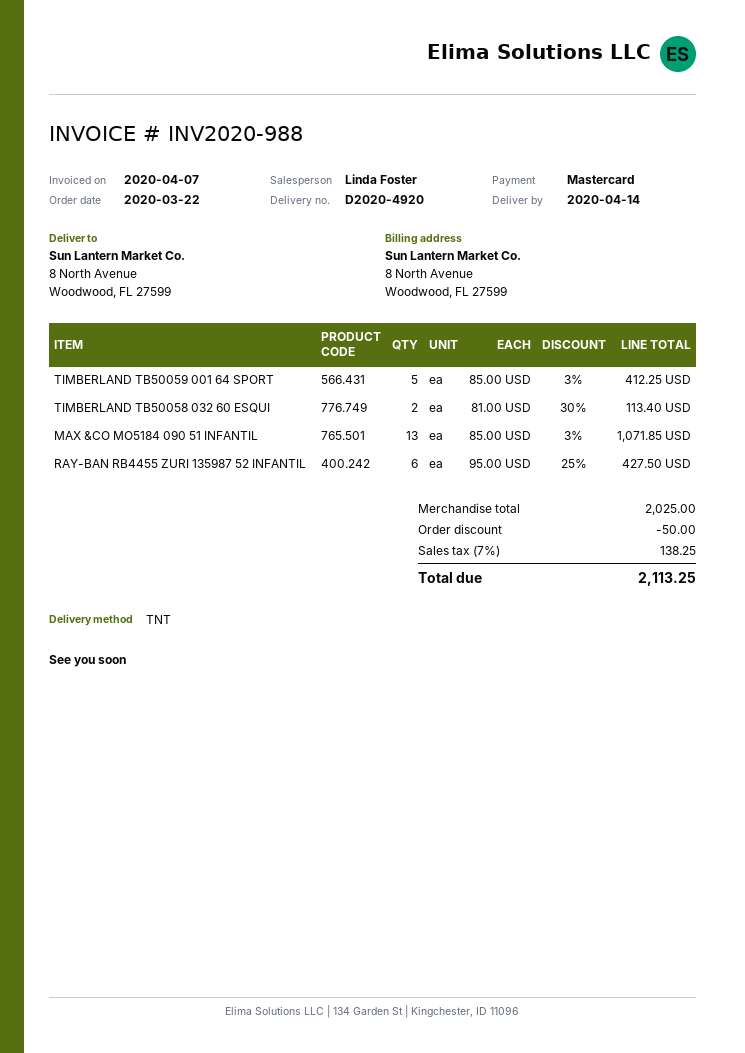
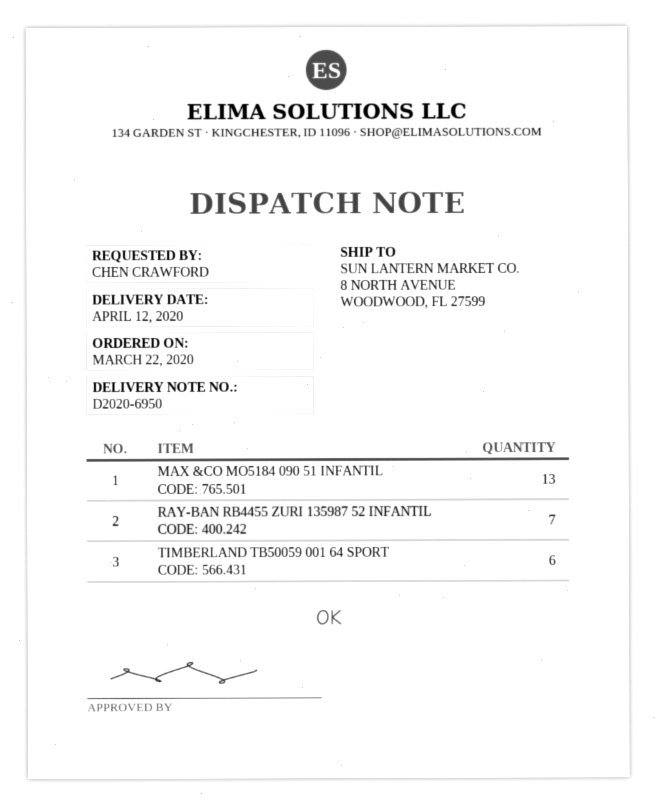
delivery note number: D2020-4920 -> D2020-6950
delivery date: 2020-04-14 -> 2020-04-12
TIMBERLAND TB50059 001 64 SPORT: 5 -> 6
TIMBERLAND TB50058 032 60 ESQUI: 2 -> none
RAY-BAN RB4455 ZURI 135987 52 INFANTIL: 6 -> 7

